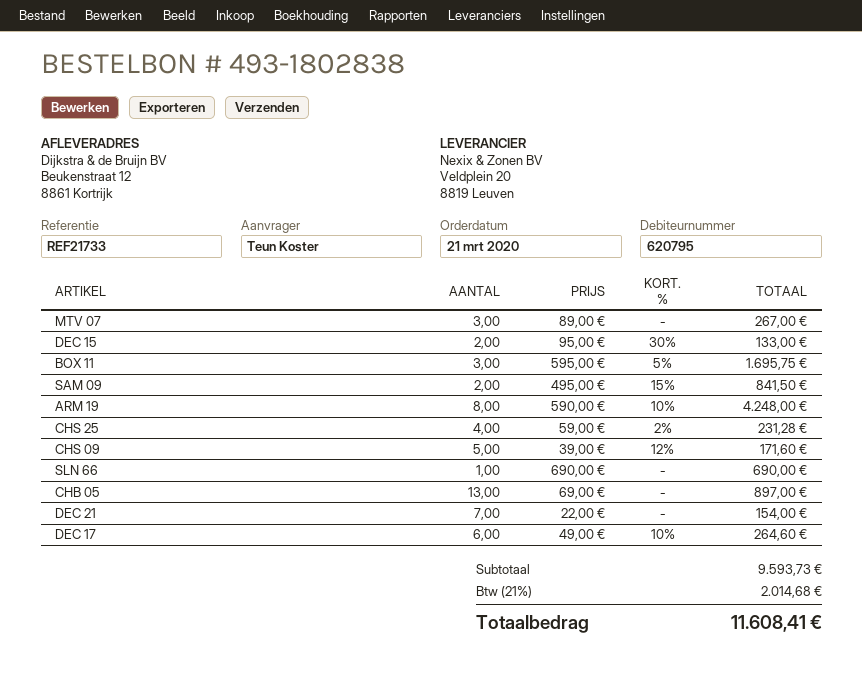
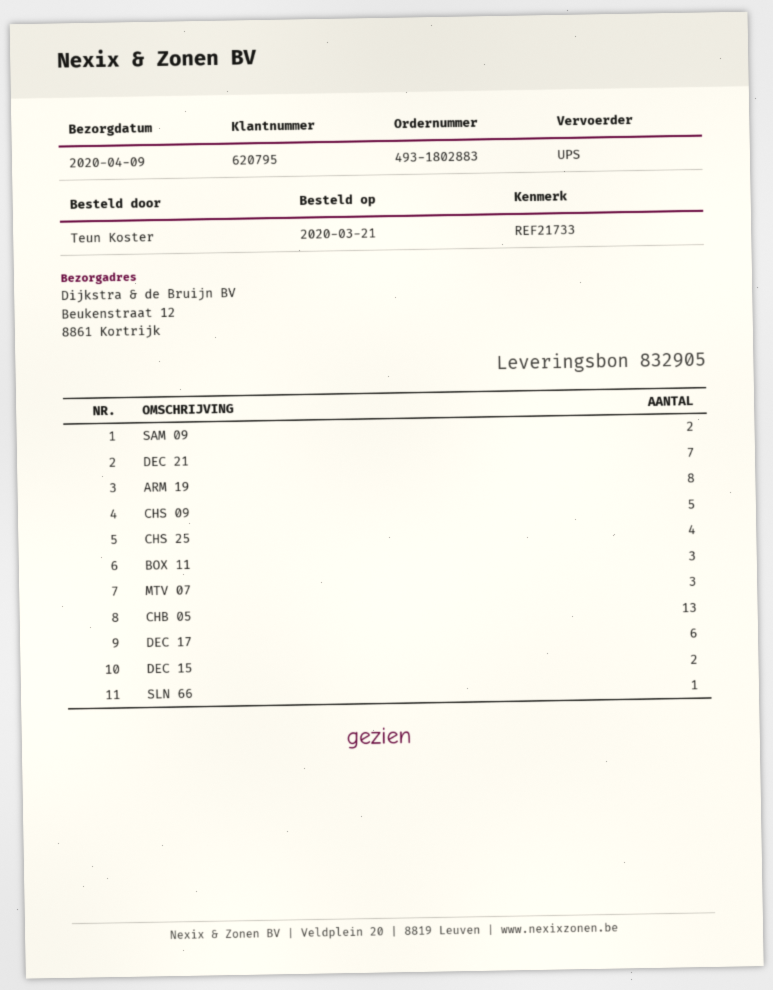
order number: 493-1802838 -> 493-1802883

